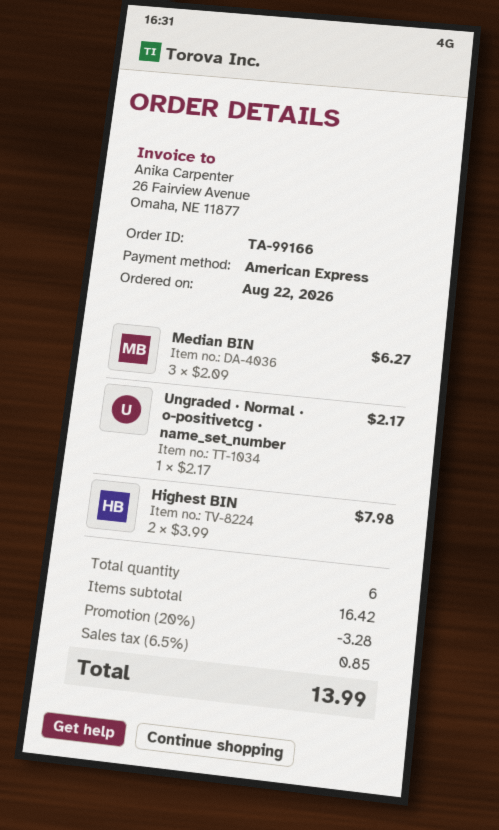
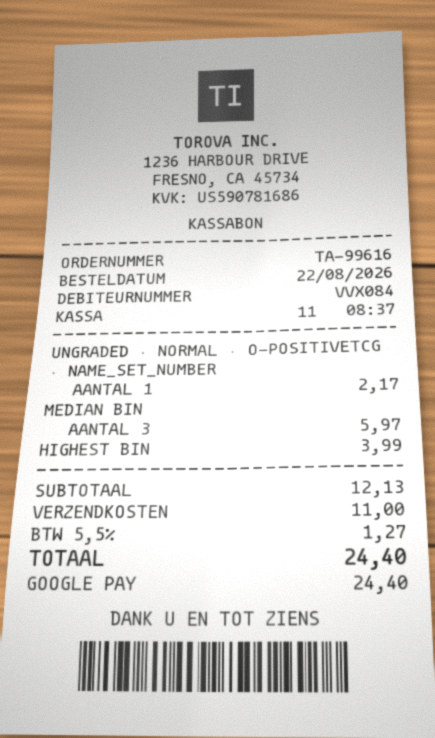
order number: TA-99166 -> TA-99616
payment method: American Express -> Google Pay
Median BIN: 3 for 6.27 -> 3 for 5.97
Highest BIN: 2 for 7.98 -> 1 for 3.99
subtotal: 16.42 -> 12.13
discount: 20% = 3.28 -> none
shipping: none -> 11.00
tax: 6.5% = 0.85 -> 5.5% = 1.27
total: 13.99 -> 24.40

